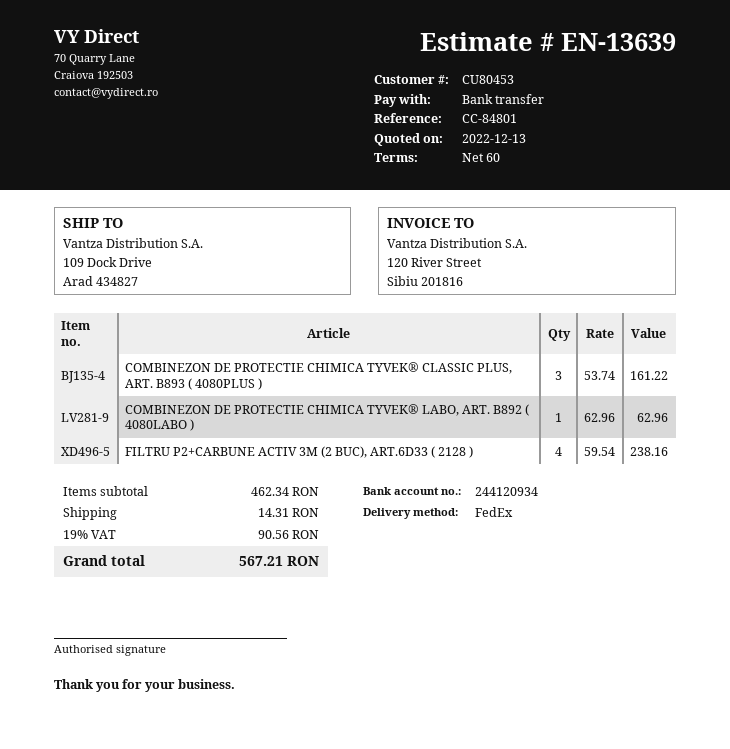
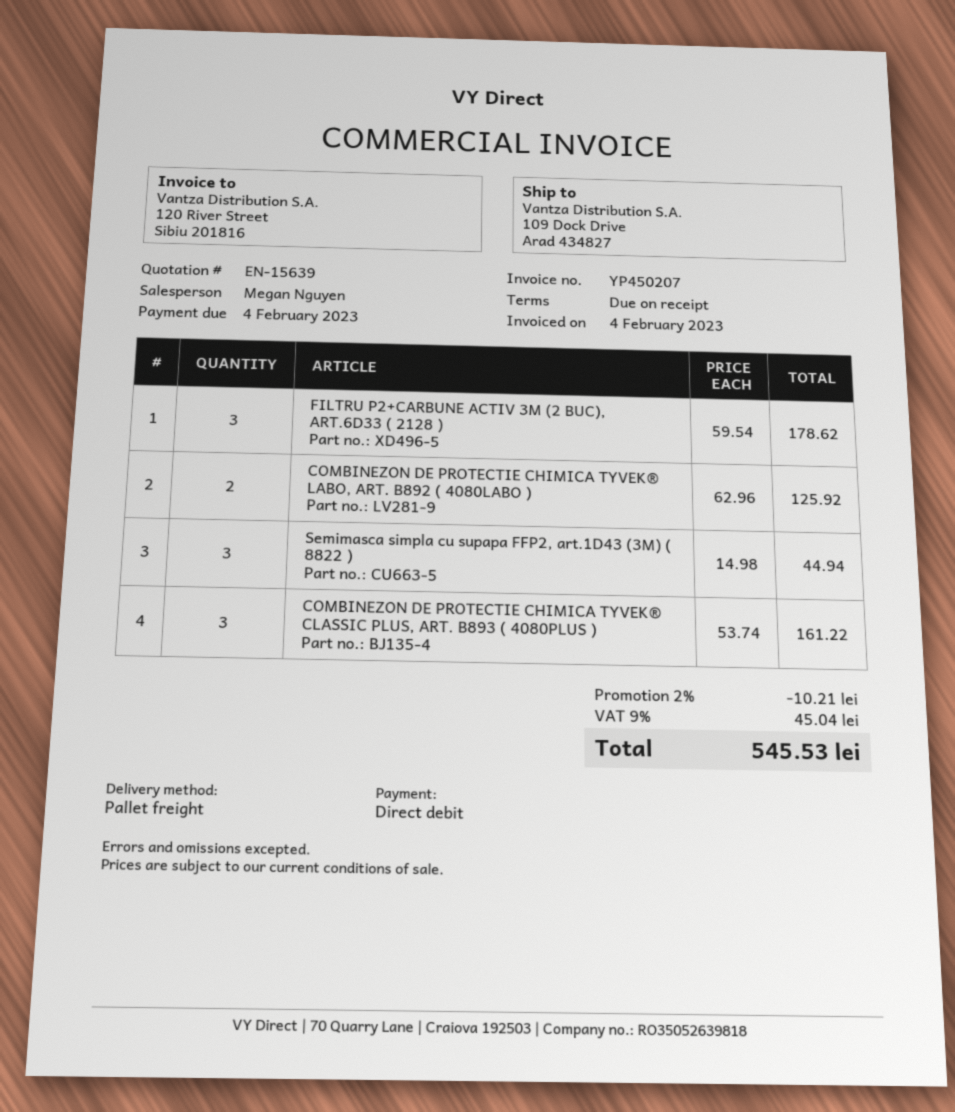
quote number: EN-13639 -> EN-15639
payment terms: 60 days -> on receipt
payment method: bank transfer -> direct debit
shipping method: FedEx -> pallet freight
COMBINEZON DE PROTECTIE CHIMICA TYVEK® LABO, ART. B892 ( 4080LABO ): 1 x 62.96 = 62.96 -> 2 x 62.96 = 125.92
FILTRU P2+CARBUNE ACTIV 3M (2 BUC), ART.6D33 ( 2128 ): 4 x 59.54 = 238.16 -> 3 x 59.54 = 178.62
Semimasca simpla cu supapa FFP2, art.1D43 (3M) ( 8822 ): none -> 3 x 14.98 = 44.94
discount: none -> 2% = 10.21
shipping: 14.31 -> none
tax: 19% = 90.56 -> 9% = 45.04
total: 567.21 -> 545.53

